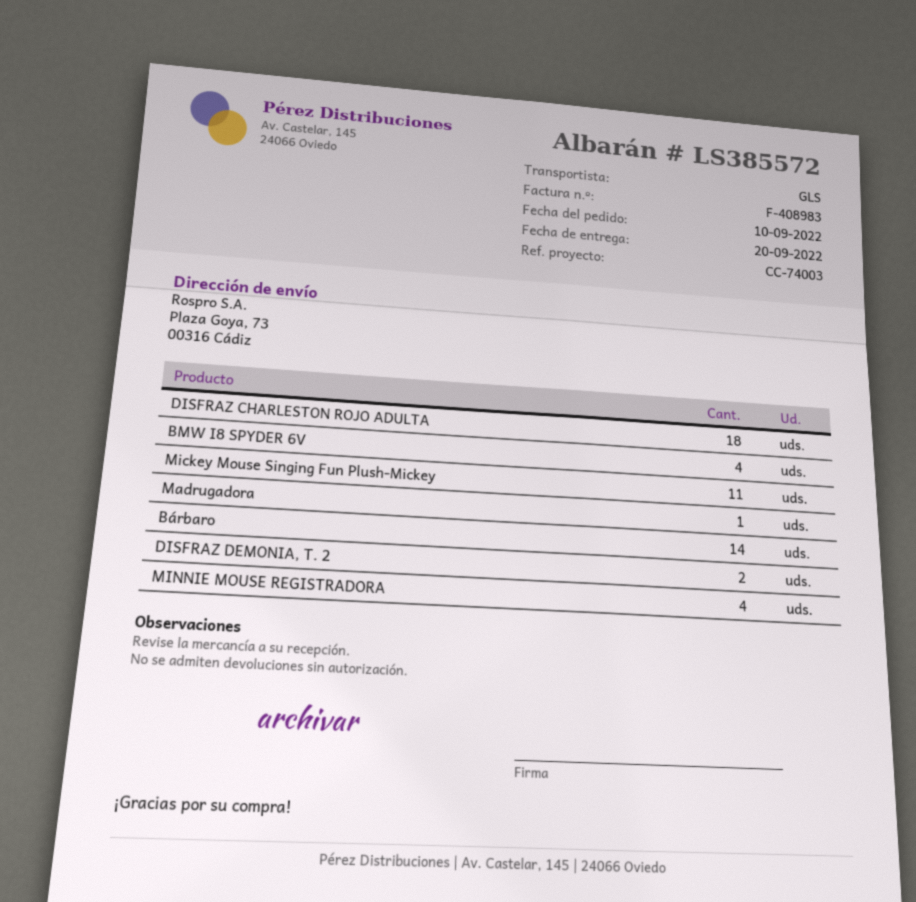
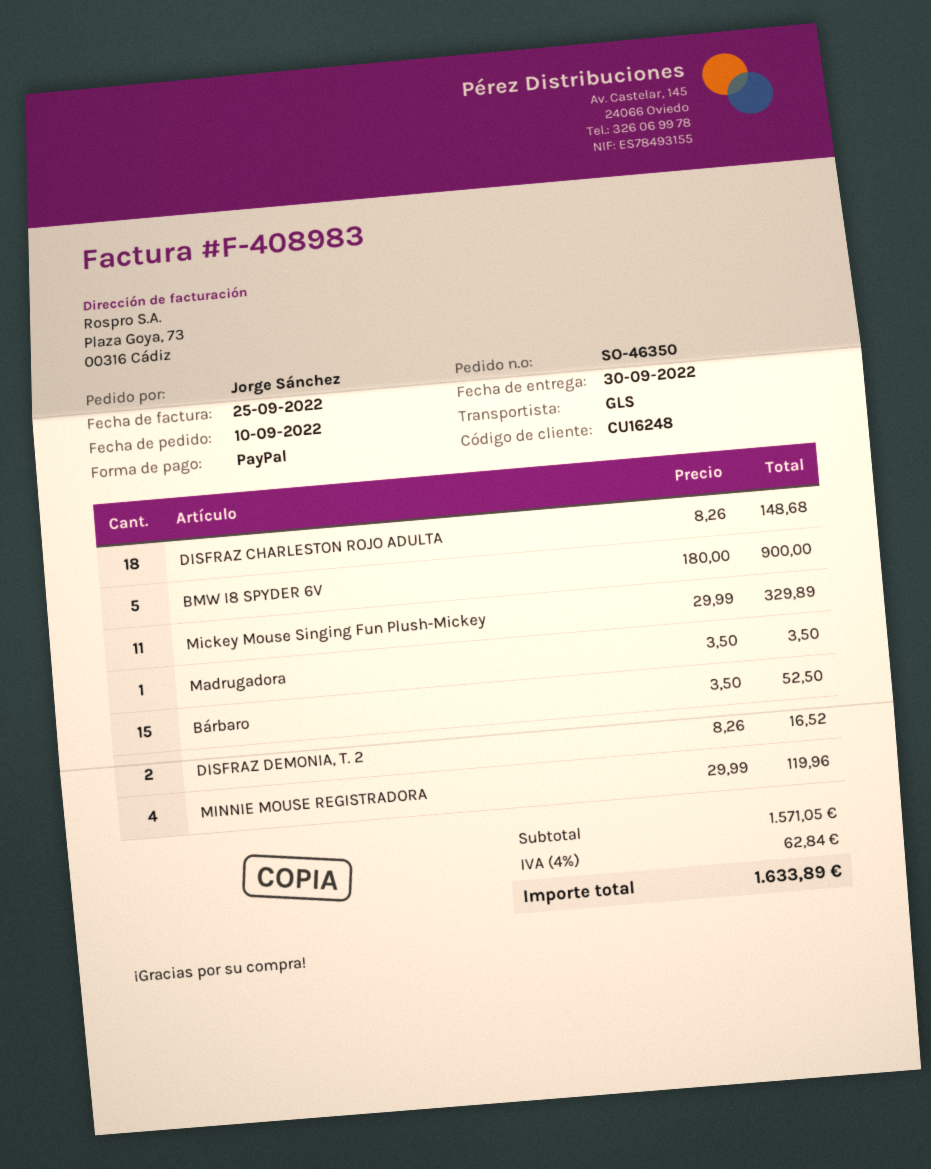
delivery date: 2022-09-20 -> 2022-09-30
BMW I8 SPYDER 6V: 4 -> 5
Bárbaro: 14 -> 15

